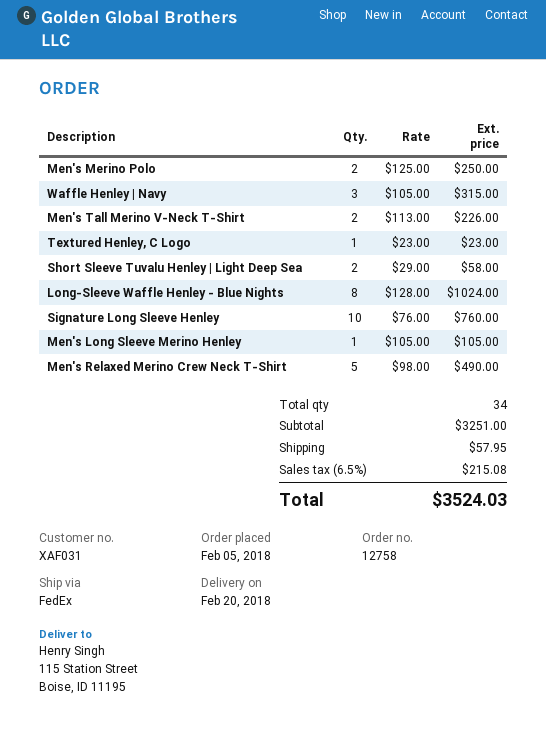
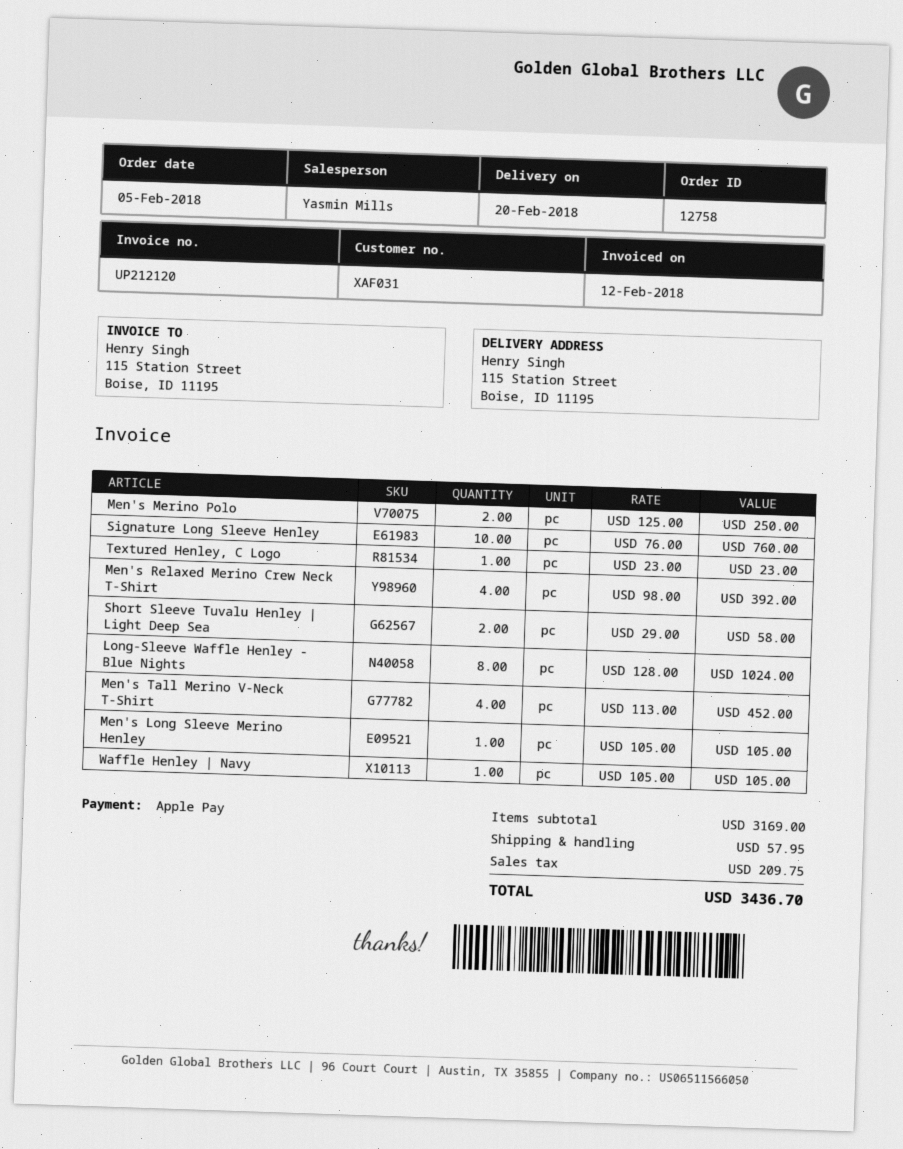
Waffle Henley | Navy: 3 x 105.00 = 315.00 -> 1 x 105.00 = 105.00
Men's Tall Merino V-Neck T-Shirt: 2 x 113.00 = 226.00 -> 4 x 113.00 = 452.00
Men's Relaxed Merino Crew Neck T-Shirt: 5 x 98.00 = 490.00 -> 4 x 98.00 = 392.00
subtotal: 3251.00 -> 3169.00
tax: 215.08 -> 209.75
total: 3524.03 -> 3436.70

